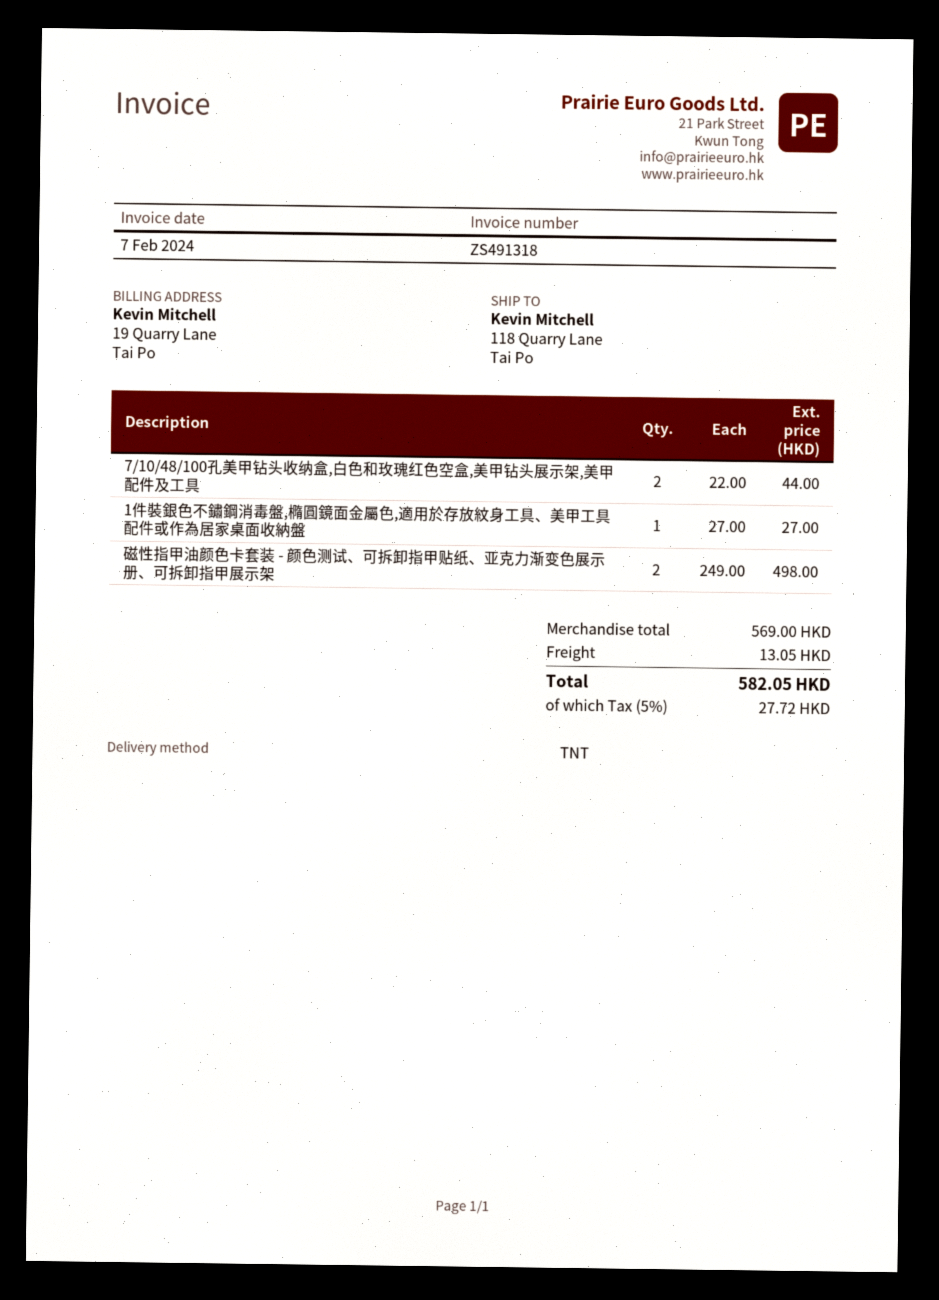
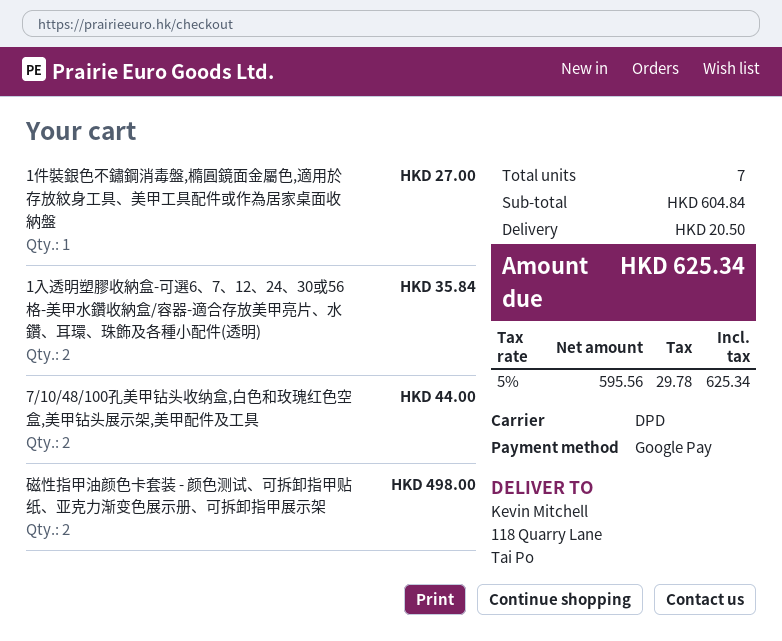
shipping method: TNT -> DPD
1入透明塑膠收納盒-可選6、7、12、24、30或56格-美甲水鑽收納盒/容器-適合存放美甲亮片、水鑽、耳環、珠飾及各種小配件(透明): none -> 2 for 35.84
subtotal: 569.00 -> 604.84
shipping: 13.05 -> 20.50
tax: 5% = 27.72 -> 5% = 29.78
total: 582.05 -> 625.34

